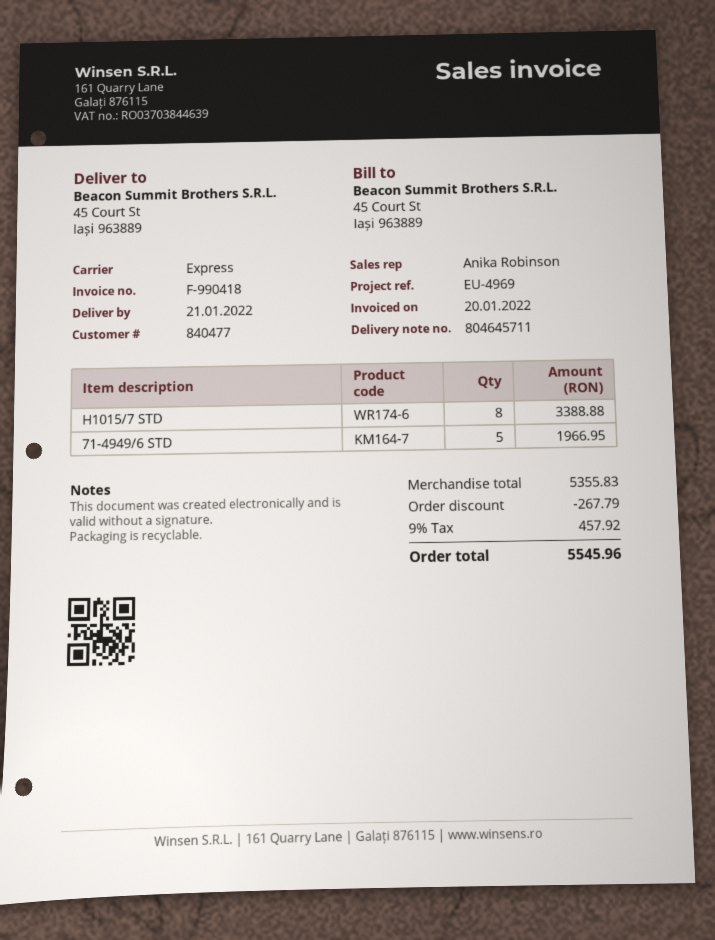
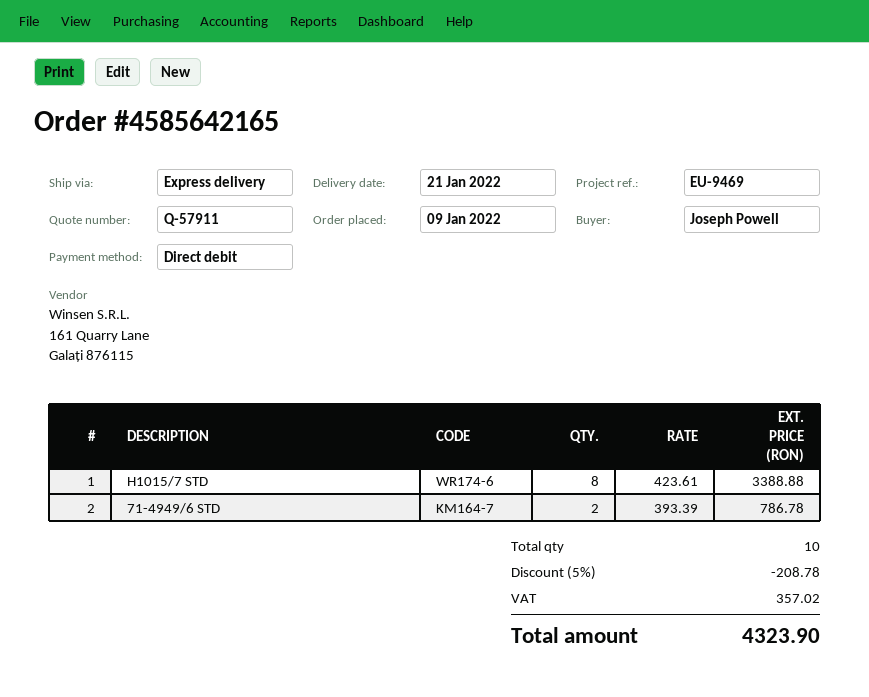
reference: EU-4969 -> EU-9469
71-4949/6 STD: 5 for 1966.95 -> 2 for 786.78
discount: 267.79 -> 208.78
tax: 457.92 -> 357.02
total: 5545.96 -> 4323.90

